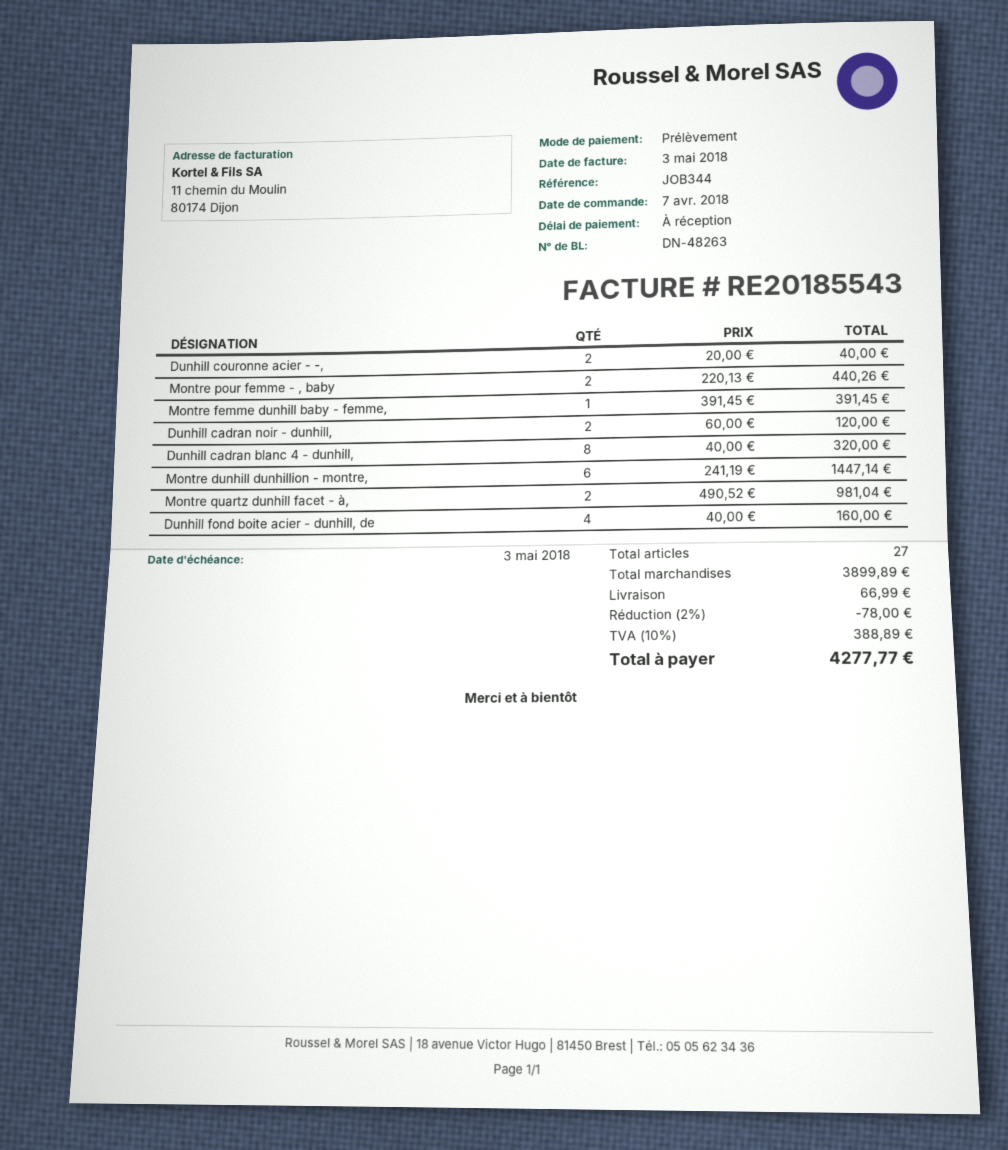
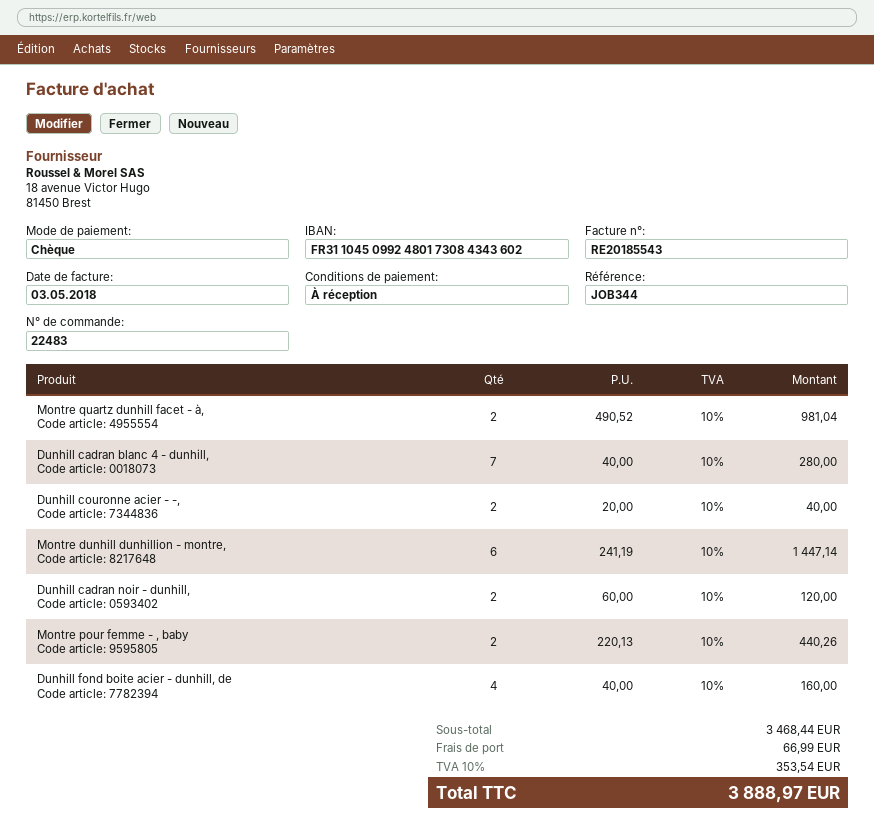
payment method: direct debit -> cheque
Montre femme dunhill baby - femme,: 1 x 391.45 = 391.45 -> none
Dunhill cadran blanc 4 - dunhill,: 8 x 40.00 = 320.00 -> 7 x 40.00 = 280.00
subtotal: 3899.89 -> 3468.44
discount: 2% = 78.00 -> none
tax: 10% = 388.89 -> 10% = 353.54
total: 4277.77 -> 3888.97

